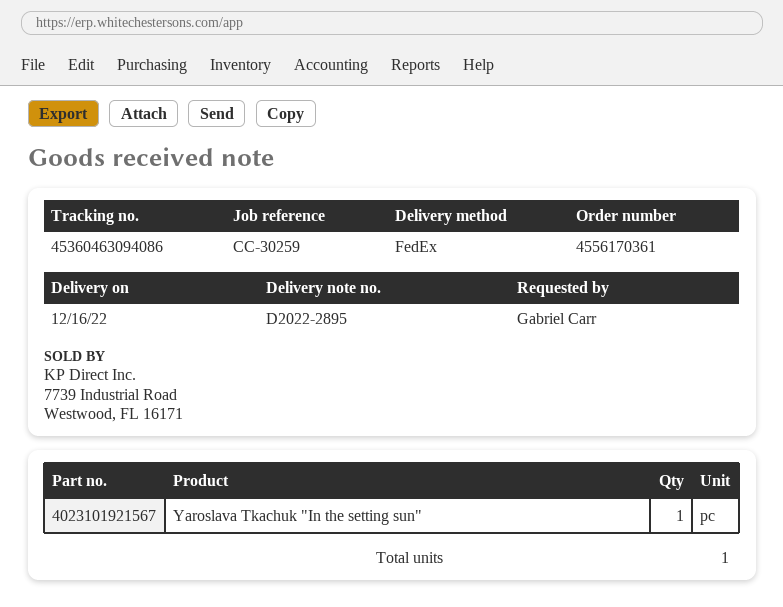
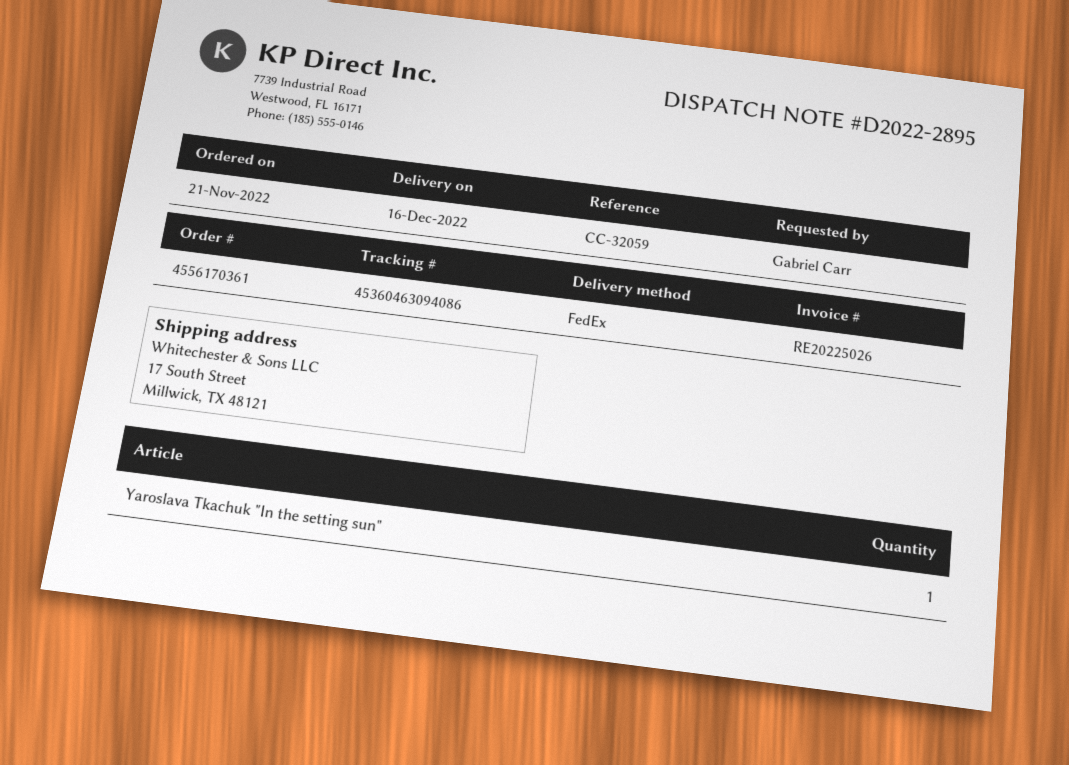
reference: CC-30259 -> CC-32059

